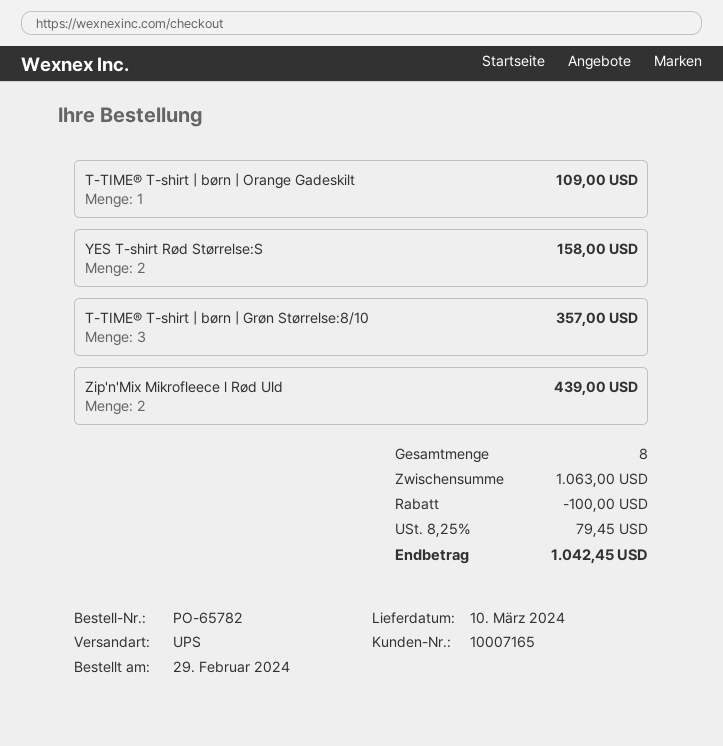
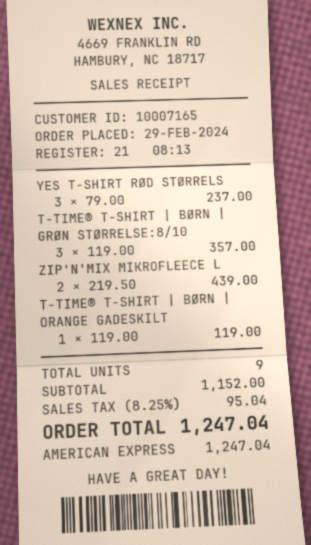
T-TIME® T-shirt | børn | Orange Gadeskilt: 1 for 109.00 -> 1 for 119.00
YES T-shirt Rød Størrelse:S: 2 for 158.00 -> 3 for 237.00
total quantity: 8 -> 9
subtotal: 1063.00 -> 1152.00
discount: 100.00 -> none
tax: 8.25% = 79.45 -> 8.25% = 95.04
total: 1042.45 -> 1247.04

